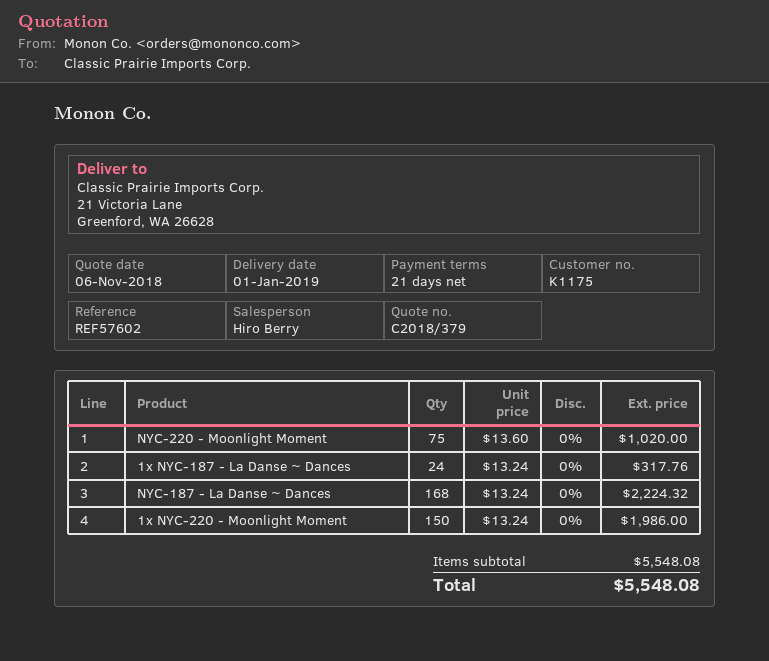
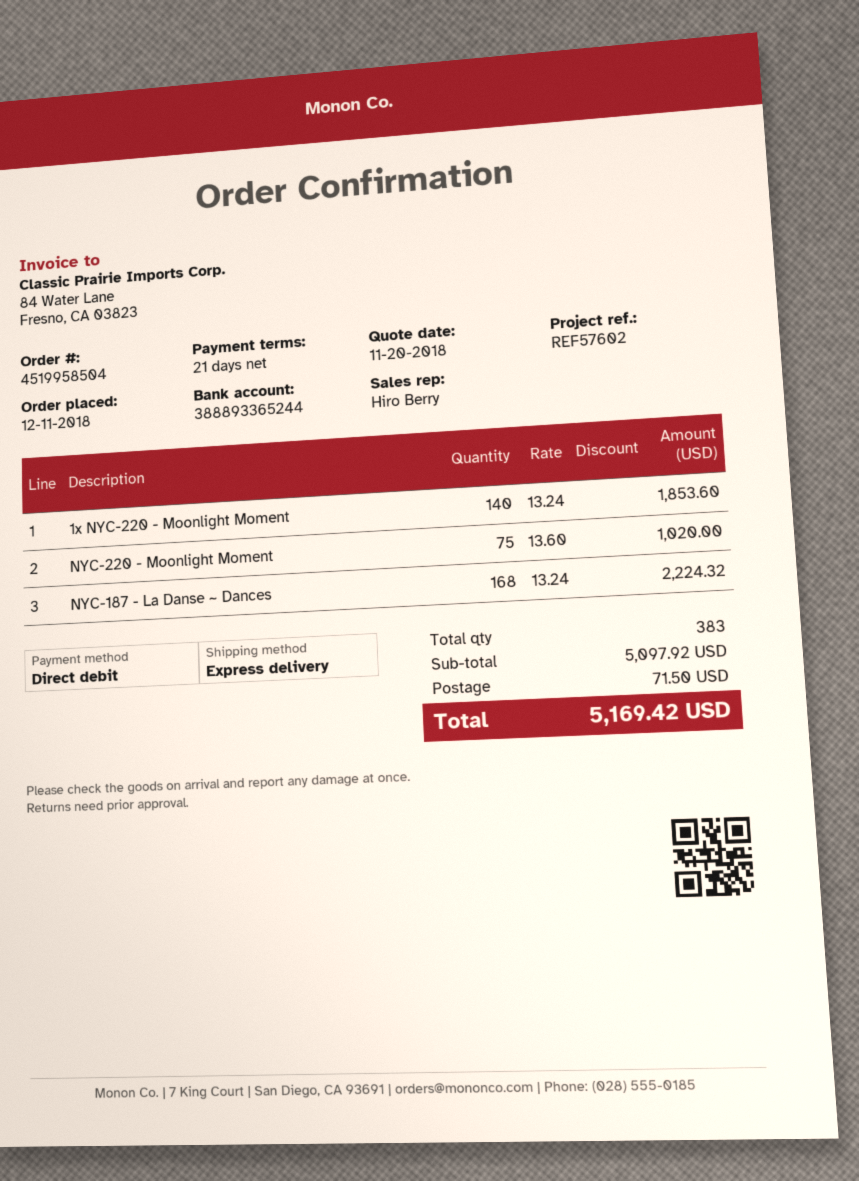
quote date: 2018-11-06 -> 2018-11-20
1x NYC-187 - La Danse ~ Dances: 24 x 13.24 = 317.76 -> none
1x NYC-220 - Moonlight Moment: 150 x 13.24 = 1986.00 -> 140 x 13.24 = 1853.60
subtotal: 5548.08 -> 5097.92
shipping: none -> 71.50
total: 5548.08 -> 5169.42

